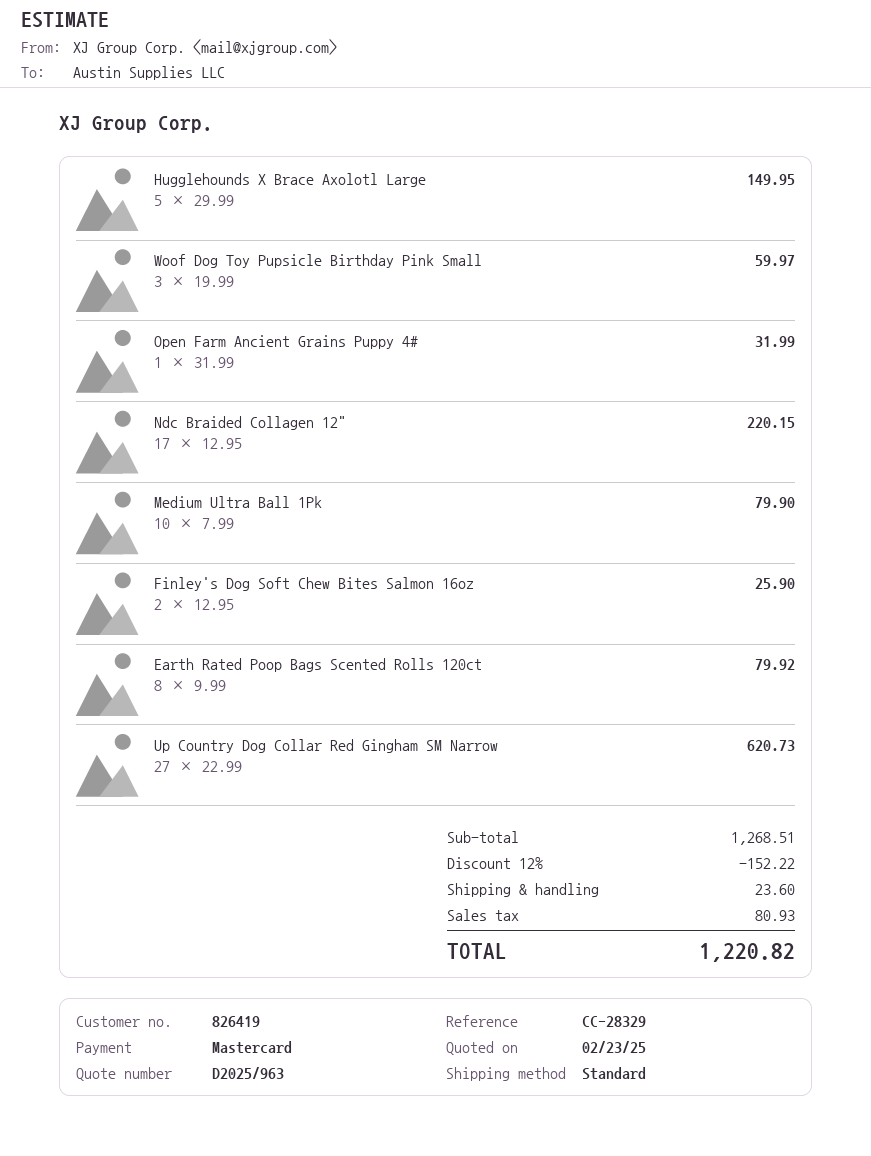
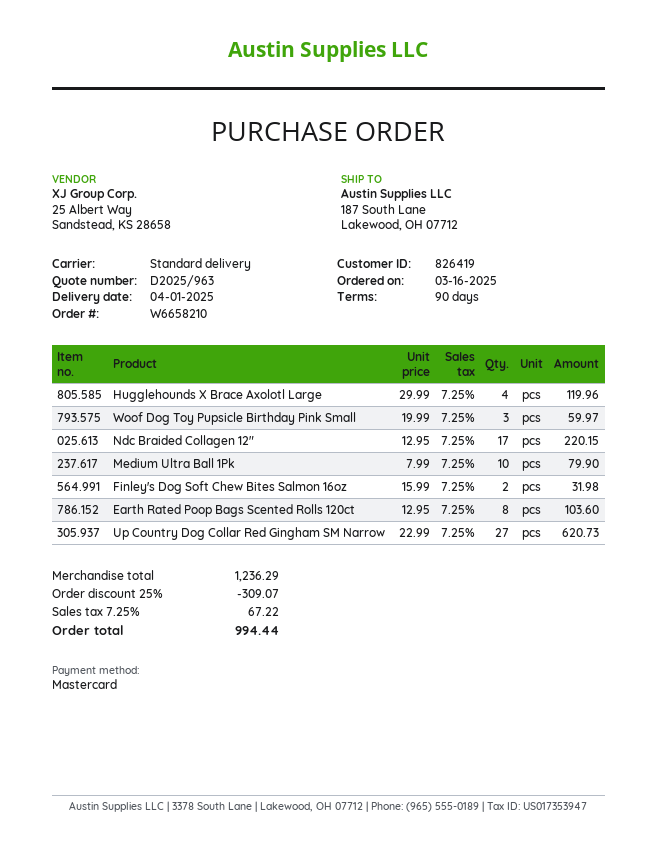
Hugglehounds X Brace Axolotl Large: 5 x 29.99 = 149.95 -> 4 x 29.99 = 119.96
Open Farm Ancient Grains Puppy 4#: 1 x 31.99 = 31.99 -> none
Finley's Dog Soft Chew Bites Salmon 16oz: 2 x 12.95 = 25.90 -> 2 x 15.99 = 31.98
Earth Rated Poop Bags Scented Rolls 120ct: 8 x 9.99 = 79.92 -> 8 x 12.95 = 103.60
subtotal: 1268.51 -> 1236.29
discount: 12% = 152.22 -> 25% = 309.07
shipping: 23.60 -> none
tax: 80.93 -> 67.22
total: 1220.82 -> 994.44

